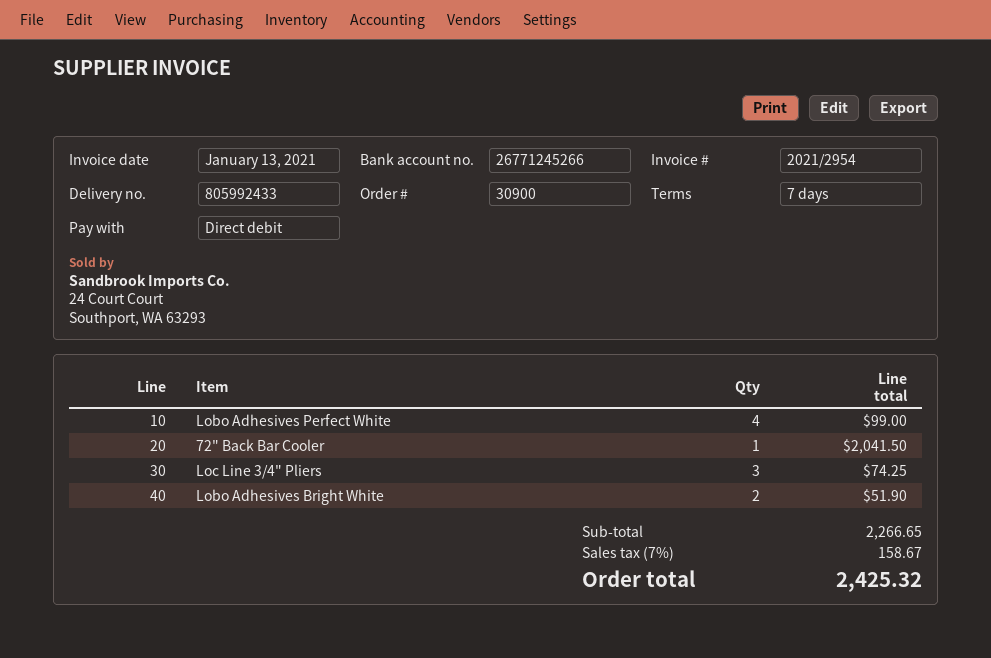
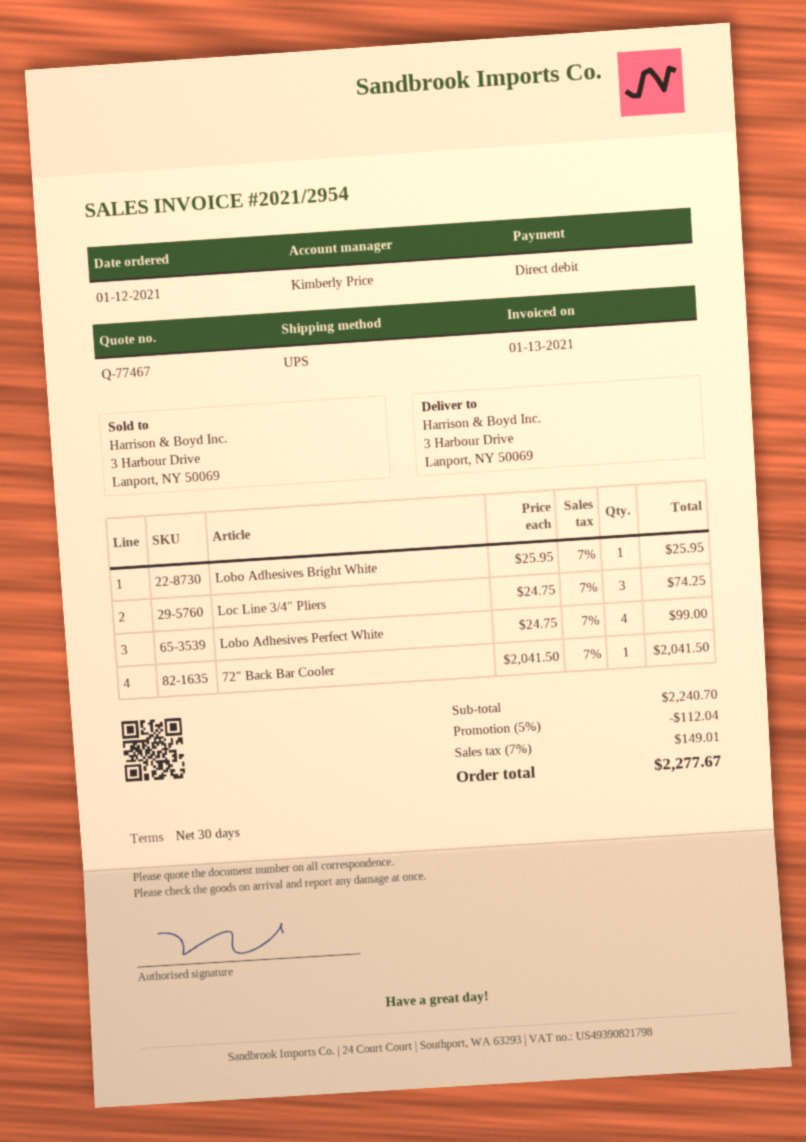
payment terms: 7 days -> 30 days
Lobo Adhesives Bright White: 2 for 51.90 -> 1 for 25.95
subtotal: 2266.65 -> 2240.70
discount: none -> 5% = 112.04
tax: 7% = 158.67 -> 7% = 149.01
total: 2425.32 -> 2277.67

